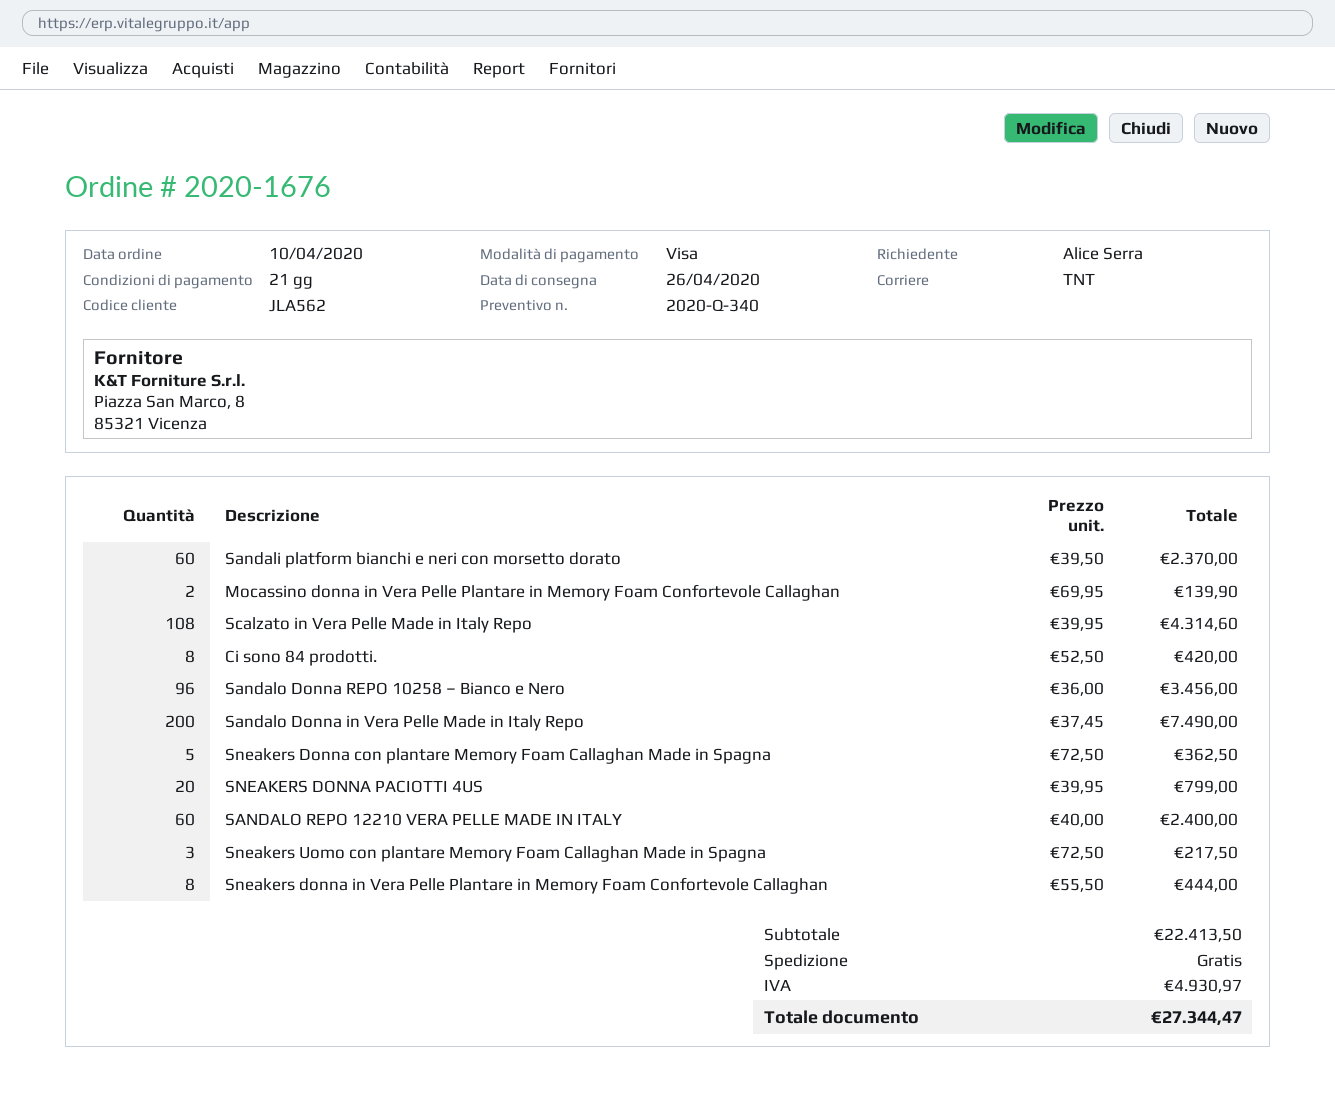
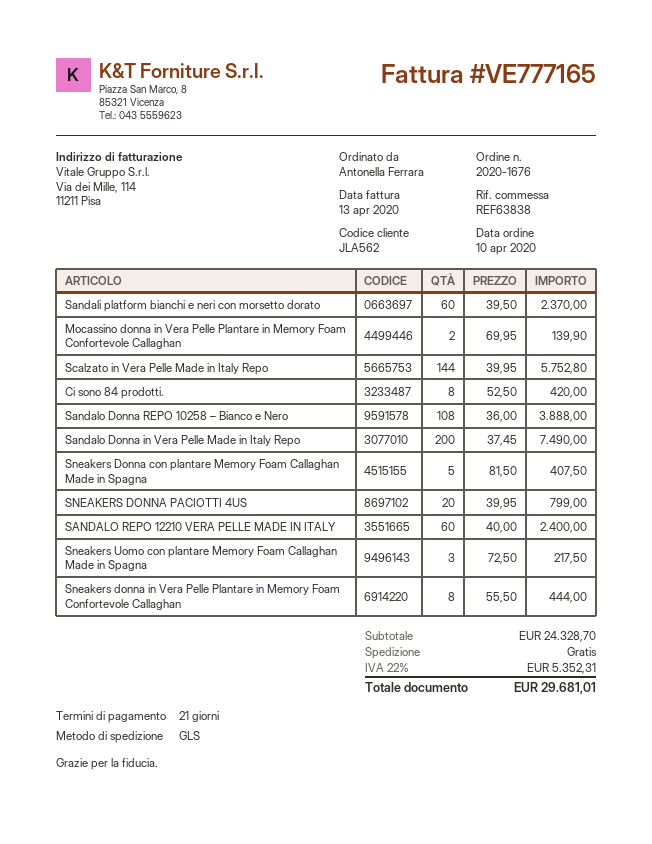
ordered by: Alice Serra -> Antonella Ferrara
shipping method: TNT -> GLS
Scalzato in Vera Pelle Made in Italy Repo: 108 x 39.95 = 4314.60 -> 144 x 39.95 = 5752.80
Sandalo Donna REPO 10258 – Bianco e Nero: 96 x 36.00 = 3456.00 -> 108 x 36.00 = 3888.00
Sneakers Donna con plantare Memory Foam Callaghan Made in Spagna: 5 x 72.50 = 362.50 -> 5 x 81.50 = 407.50
subtotal: 22413.50 -> 24328.70
tax: 4930.97 -> 5352.31
total: 27344.47 -> 29681.01

